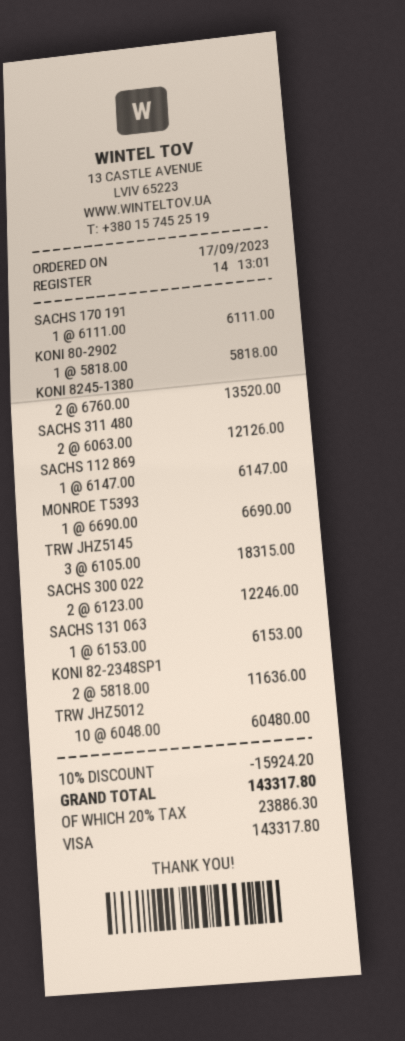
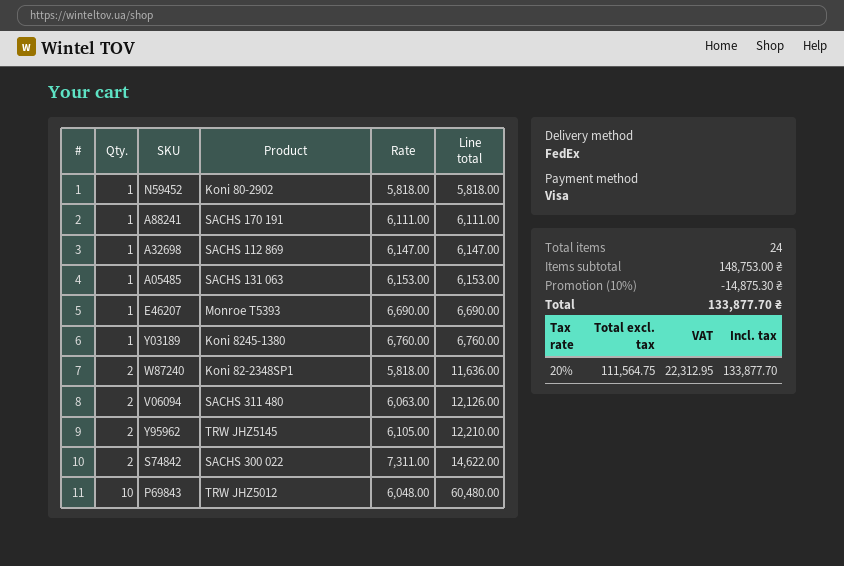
KONI 8245-1380: 2 x 6760.00 = 13520.00 -> 1 x 6760.00 = 6760.00
TRW JHZ5145: 3 x 6105.00 = 18315.00 -> 2 x 6105.00 = 12210.00
SACHS 300 022: 2 x 6123.00 = 12246.00 -> 2 x 7311.00 = 14622.00
discount: 10% = 15924.20 -> 10% = 14875.30
tax: 20% = 23886.30 -> 20% = 22312.95
total: 143317.80 -> 133877.70

